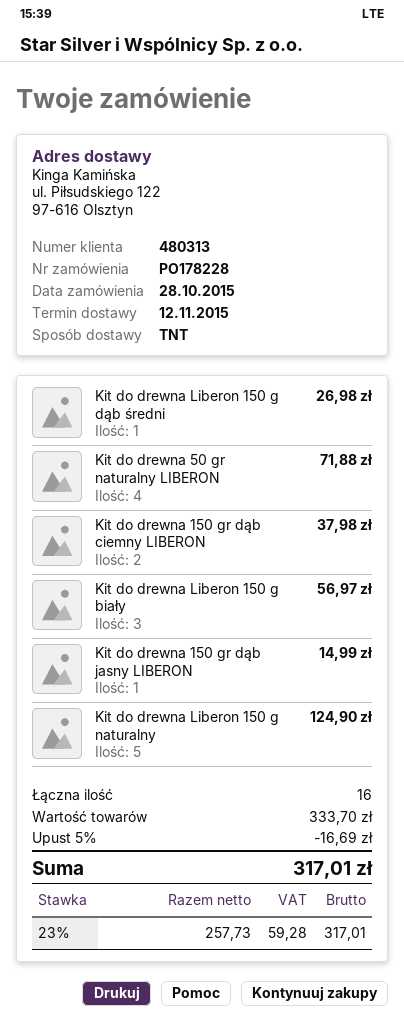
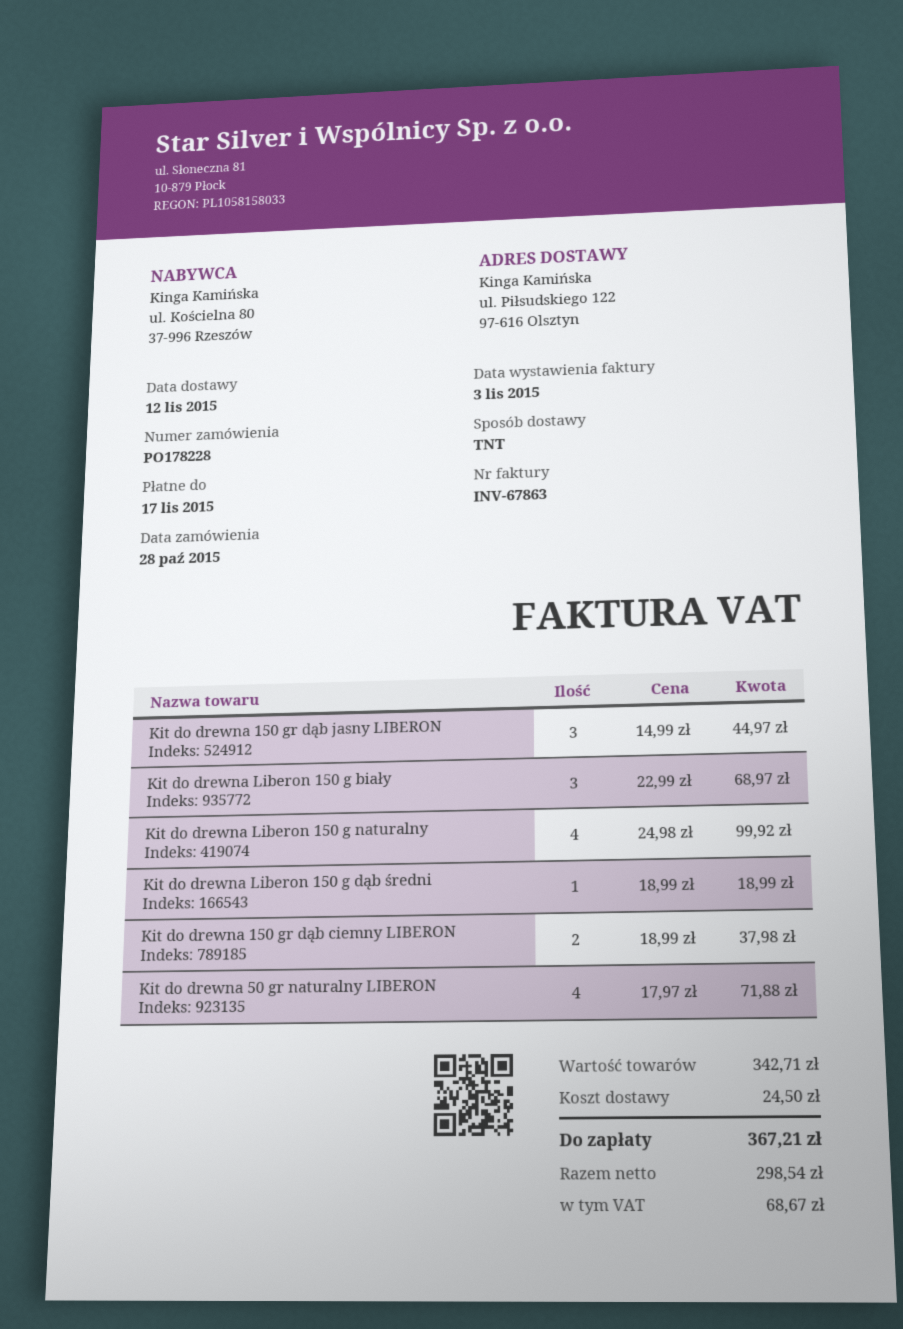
Kit do drewna Liberon 150 g dąb średni: 1 for 26.98 -> 1 for 18.99
Kit do drewna Liberon 150 g biały: 3 for 56.97 -> 3 for 68.97
Kit do drewna 150 gr dąb jasny LIBERON: 1 for 14.99 -> 3 for 44.97
Kit do drewna Liberon 150 g naturalny: 5 for 124.90 -> 4 for 99.92
subtotal: 333.70 -> 342.71
discount: 5% = 16.69 -> none
shipping: none -> 24.50
net: 257.73 -> 298.54
tax: 59.28 -> 68.67
total: 317.01 -> 367.21

